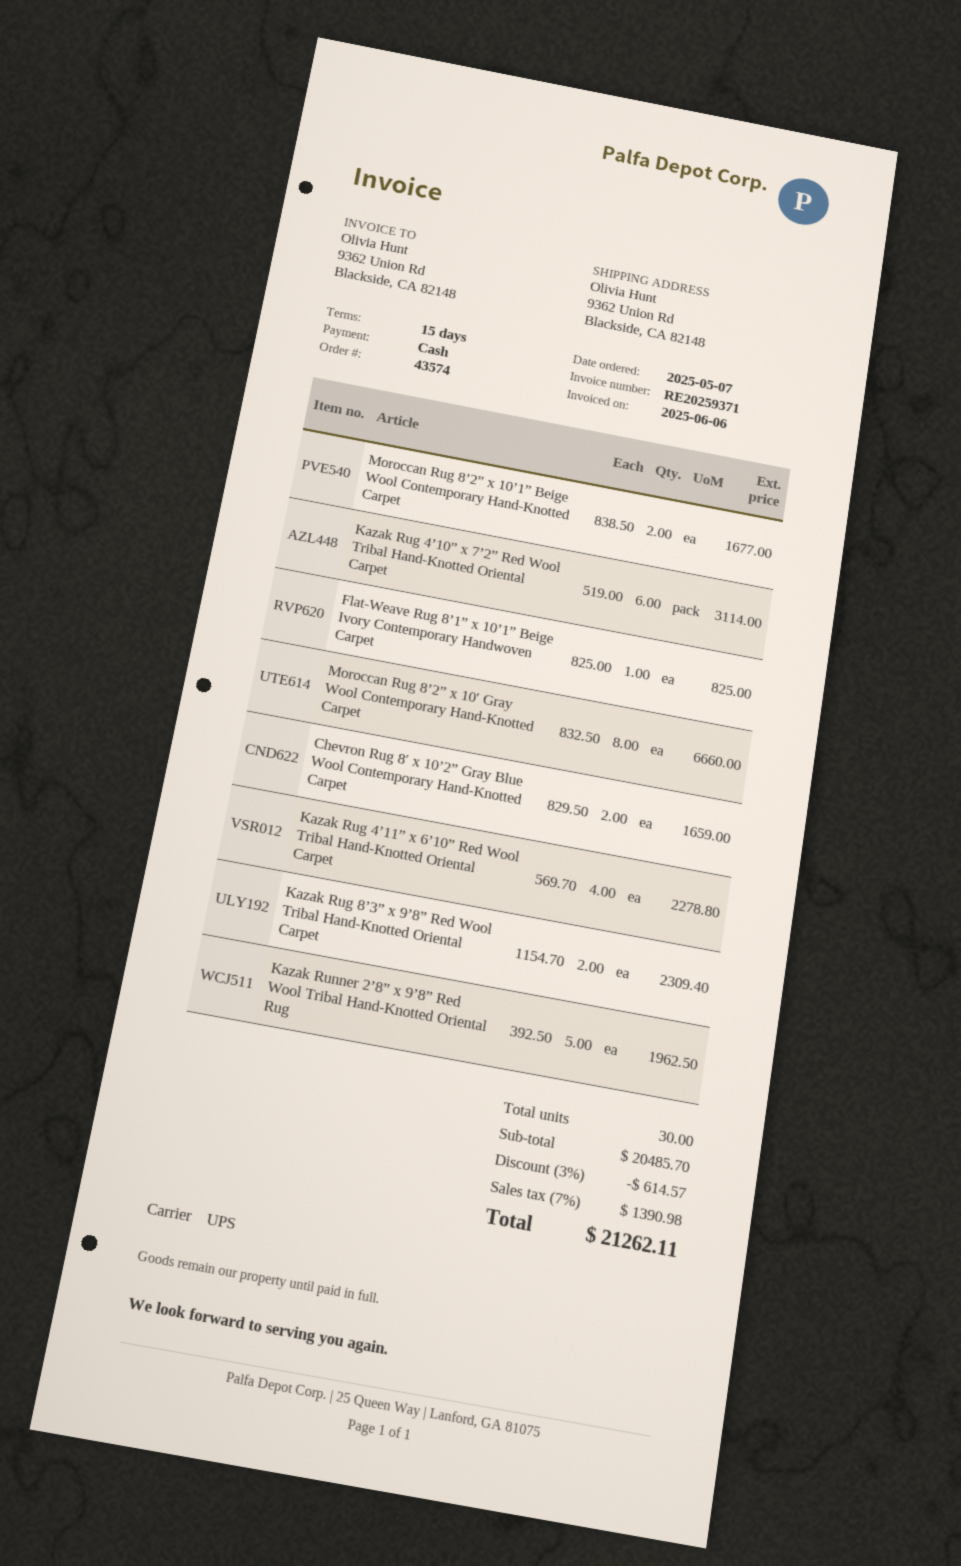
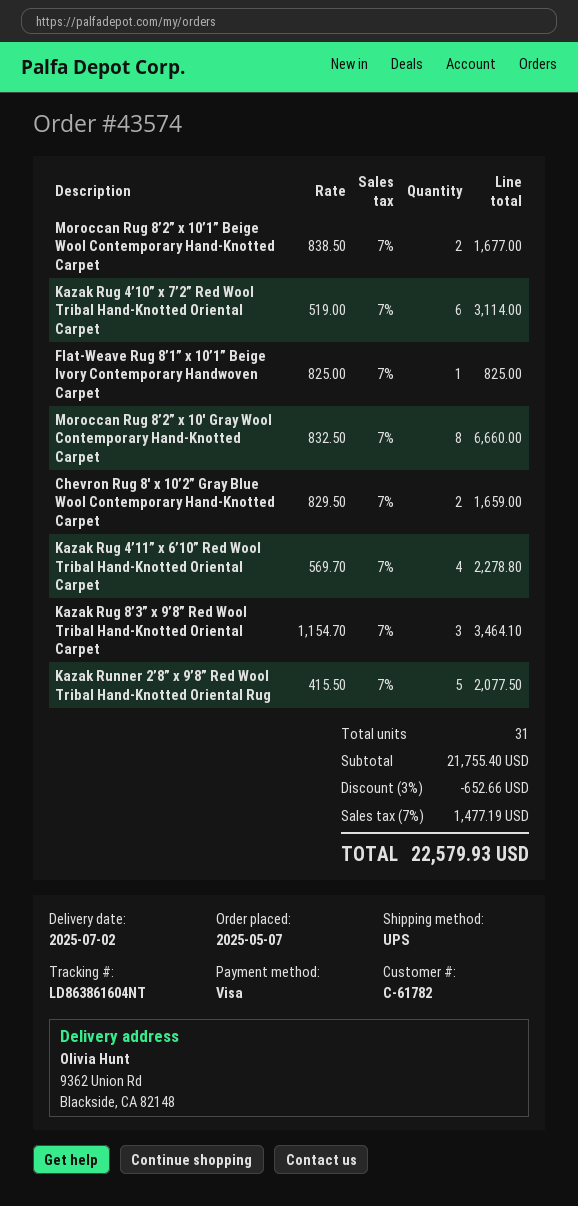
payment method: cash -> Visa
Kazak Rug 8’3” x 9’8” Red Wool Tribal Hand-Knotted Oriental Carpet: 2 x 1154.70 = 2309.40 -> 3 x 1154.70 = 3464.10
Kazak Runner 2’8” x 9’8” Red Wool Tribal Hand-Knotted Oriental Rug: 5 x 392.50 = 1962.50 -> 5 x 415.50 = 2077.50
total quantity: 30 -> 31
subtotal: 20485.70 -> 21755.40
discount: 3% = 614.57 -> 3% = 652.66
tax: 7% = 1390.98 -> 7% = 1477.19
total: 21262.11 -> 22579.93

